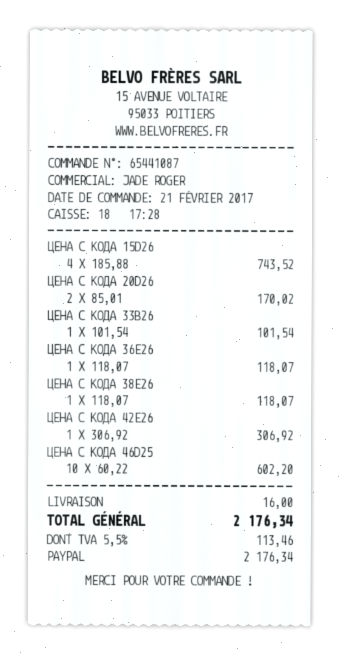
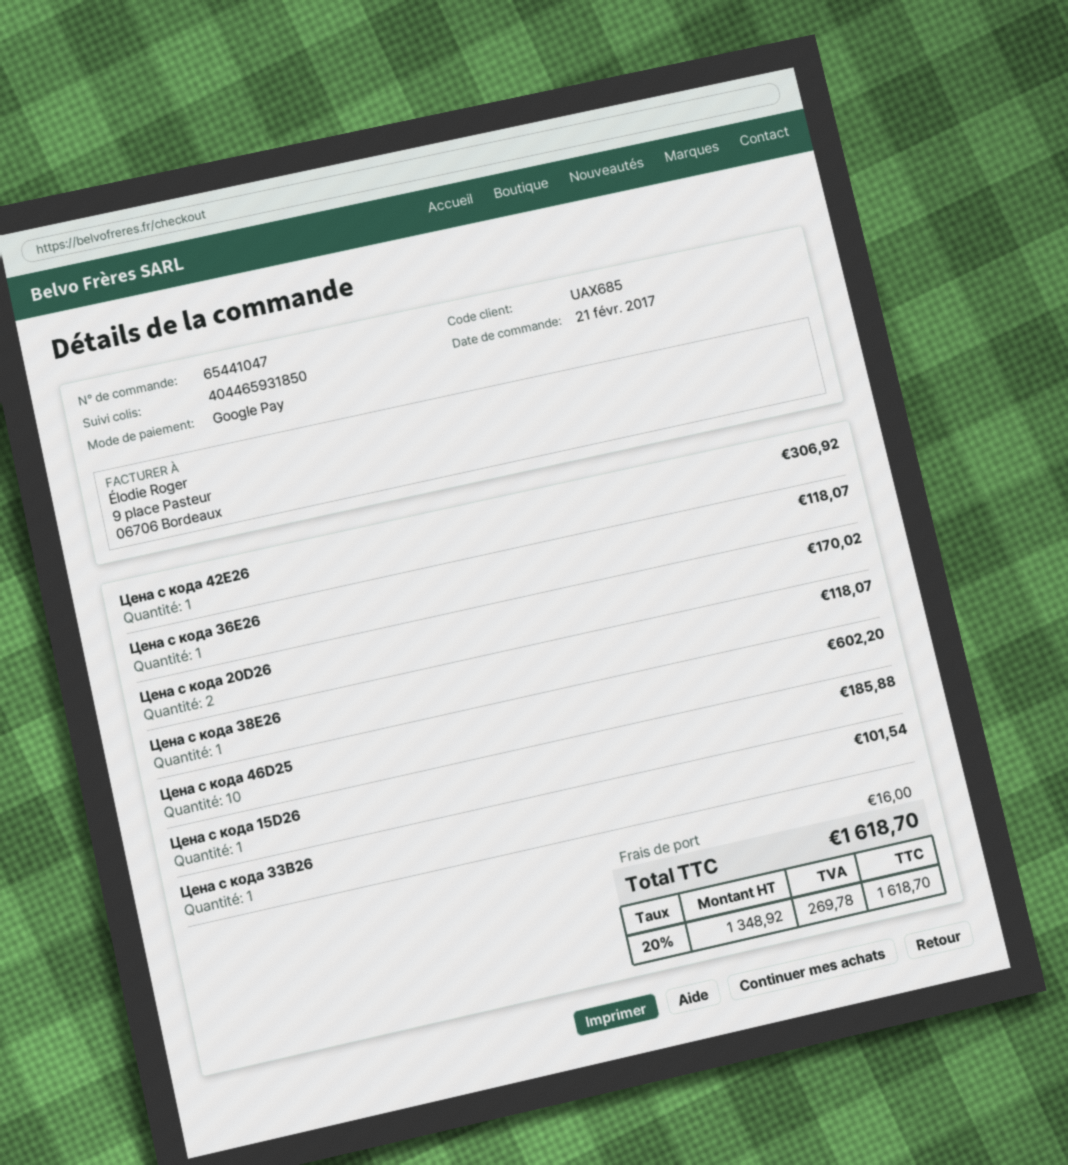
order number: 65441087 -> 65441047
payment method: PayPal -> Google Pay
ЦЕНА С КОДА 15D26: 4 for 743.52 -> 1 for 185.88
tax: 5.5% = 113.46 -> 20% = 269.78
total: 2176.34 -> 1618.70

